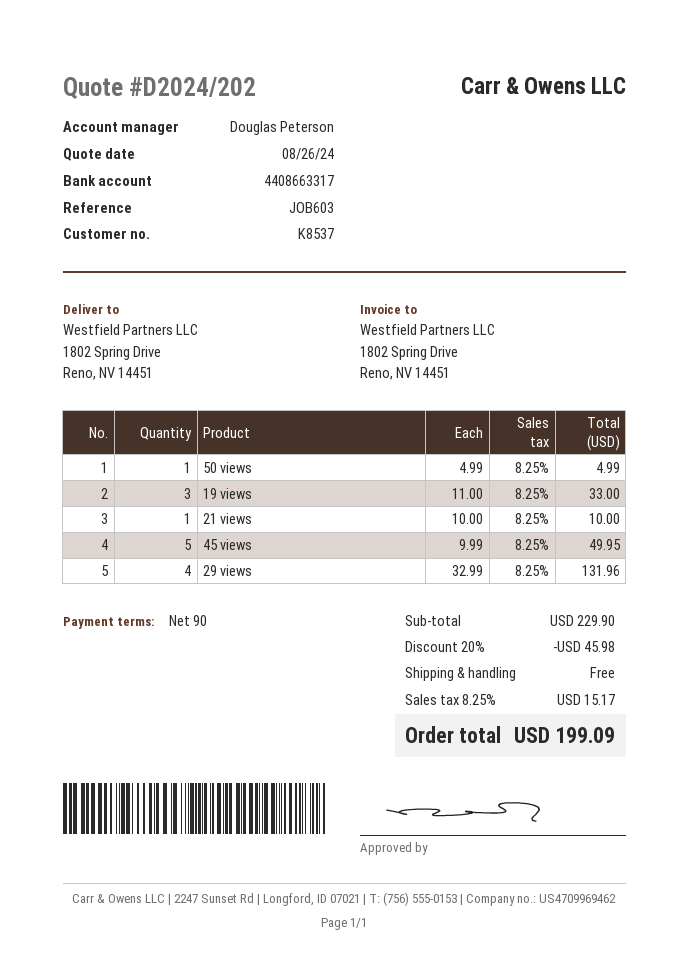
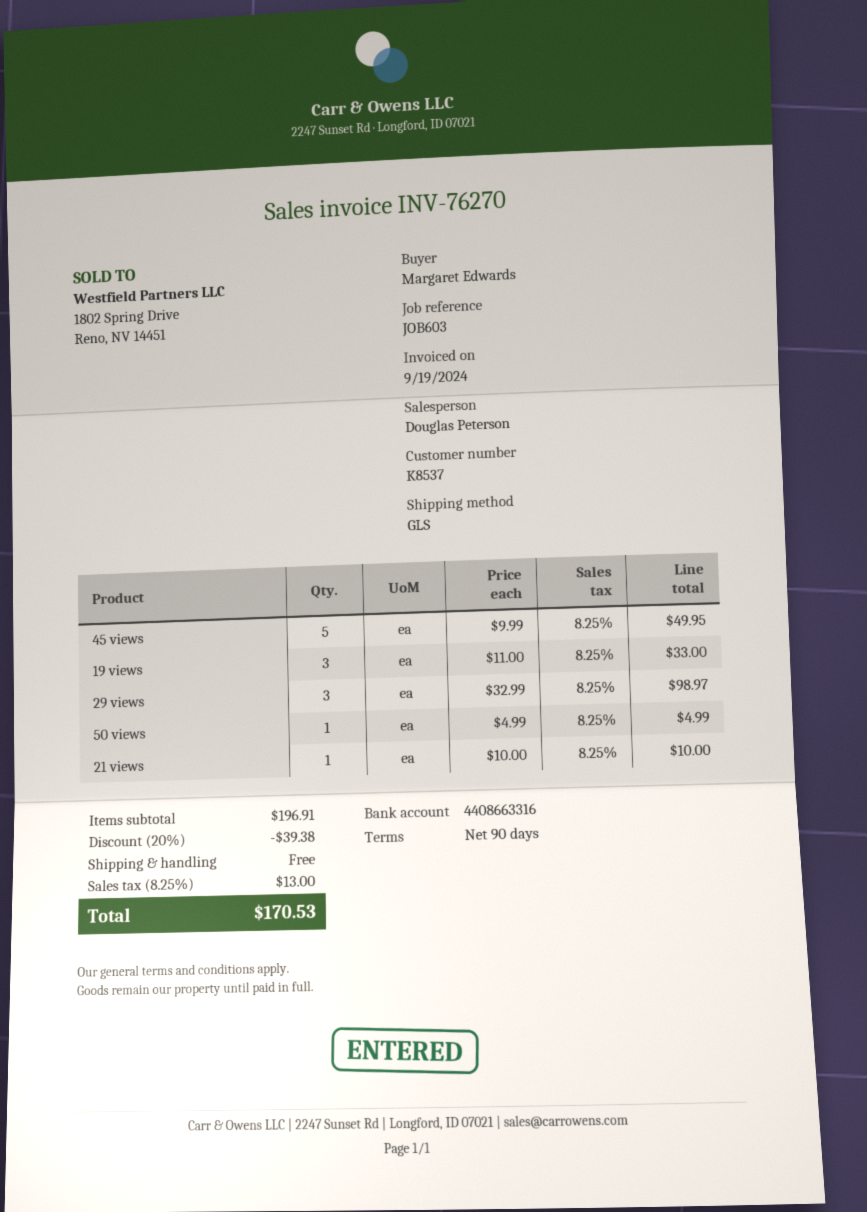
bank account: 4408663317 -> 4408663316
29 views: 4 x 32.99 = 131.96 -> 3 x 32.99 = 98.97
subtotal: 229.90 -> 196.91
discount: 20% = 45.98 -> 20% = 39.38
tax: 8.25% = 15.17 -> 8.25% = 13.00
total: 199.09 -> 170.53

